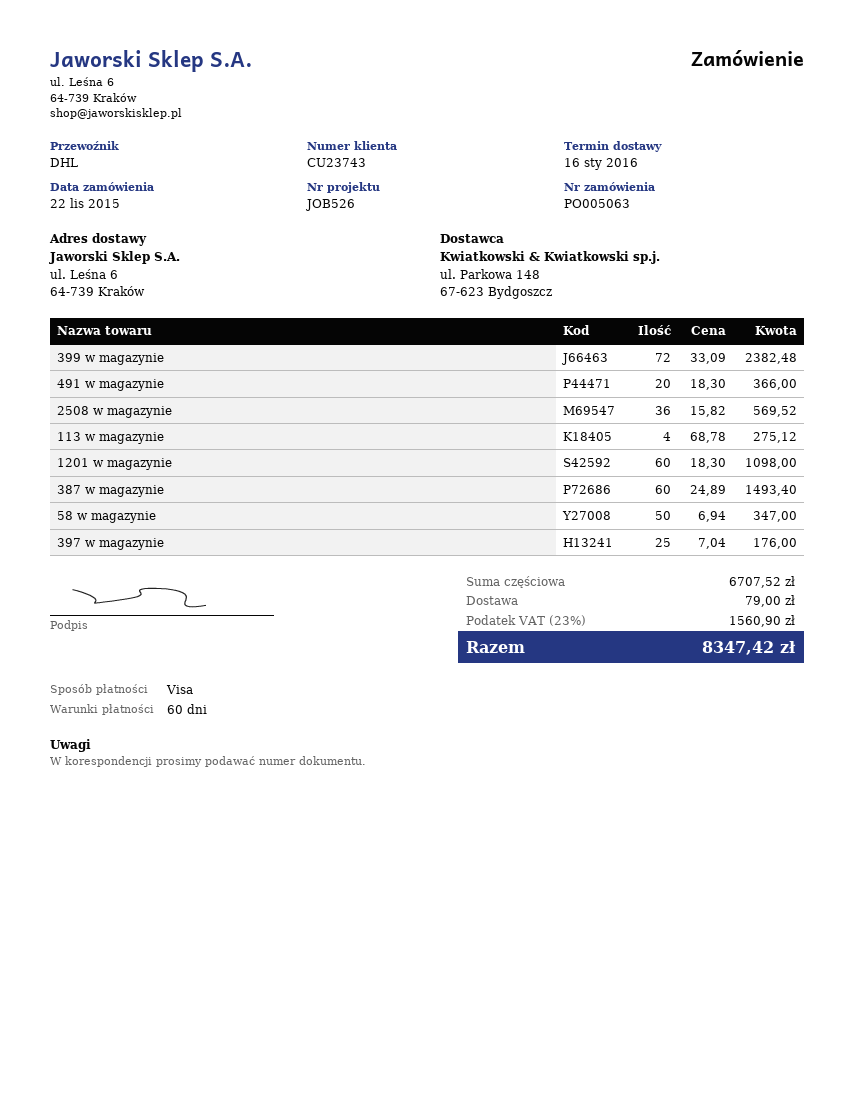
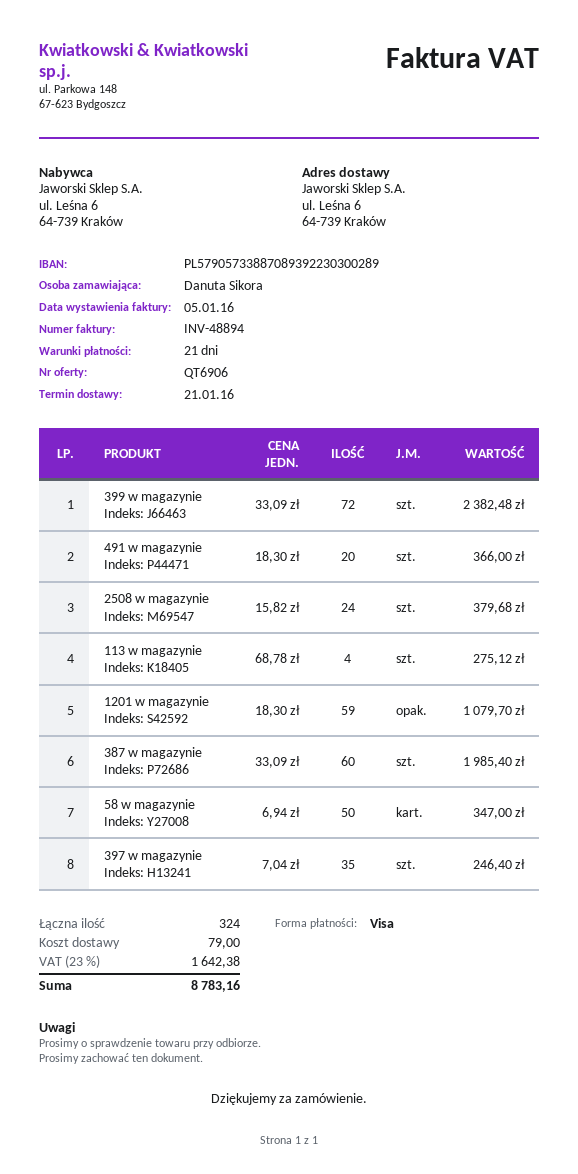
delivery date: 2016-01-16 -> 2016-01-21
payment terms: 60 days -> 21 days
2508 w magazynie: 36 x 15.82 = 569.52 -> 24 x 15.82 = 379.68
1201 w magazynie: 60 x 18.30 = 1098.00 -> 59 x 18.30 = 1079.70
387 w magazynie: 60 x 24.89 = 1493.40 -> 60 x 33.09 = 1985.40
397 w magazynie: 25 x 7.04 = 176.00 -> 35 x 7.04 = 246.40
tax: 23% = 1560.90 -> 23% = 1642.38
total: 8347.42 -> 8783.16

